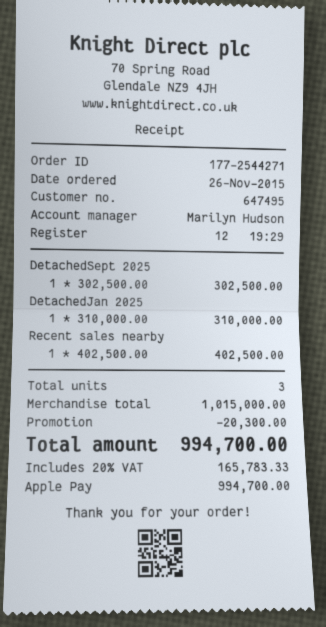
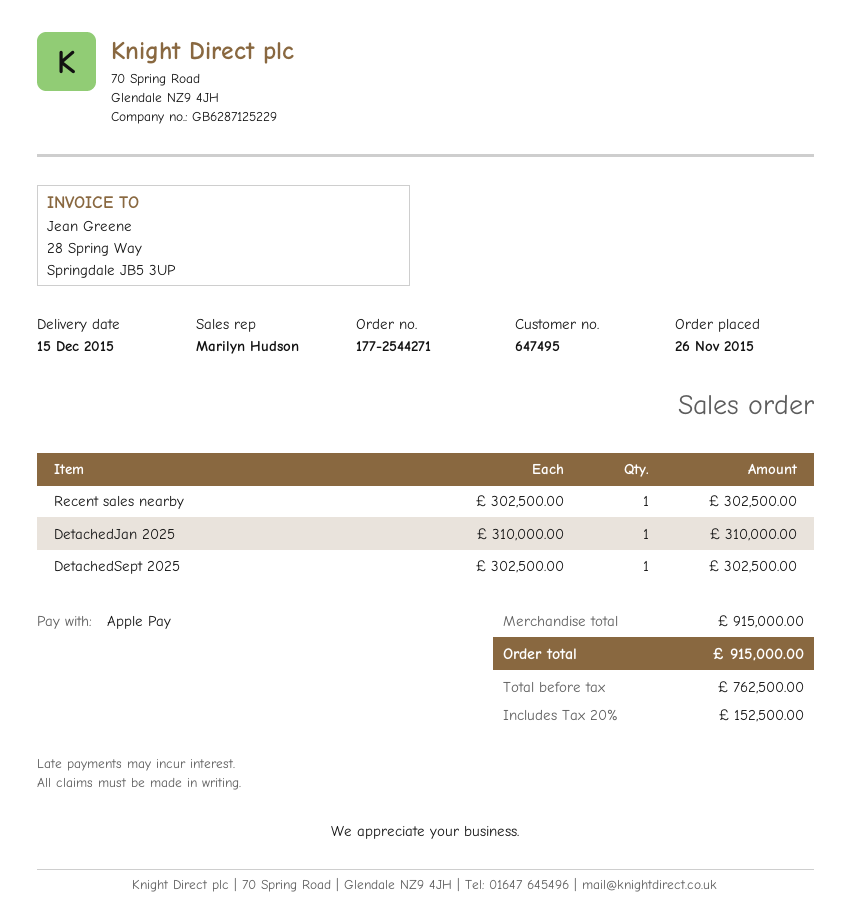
Recent sales nearby: 1 x 402500.00 = 402500.00 -> 1 x 302500.00 = 302500.00
subtotal: 1015000.00 -> 915000.00
discount: 20300.00 -> none
tax: 20% = 165783.33 -> 20% = 152500.00
total: 994700.00 -> 915000.00

